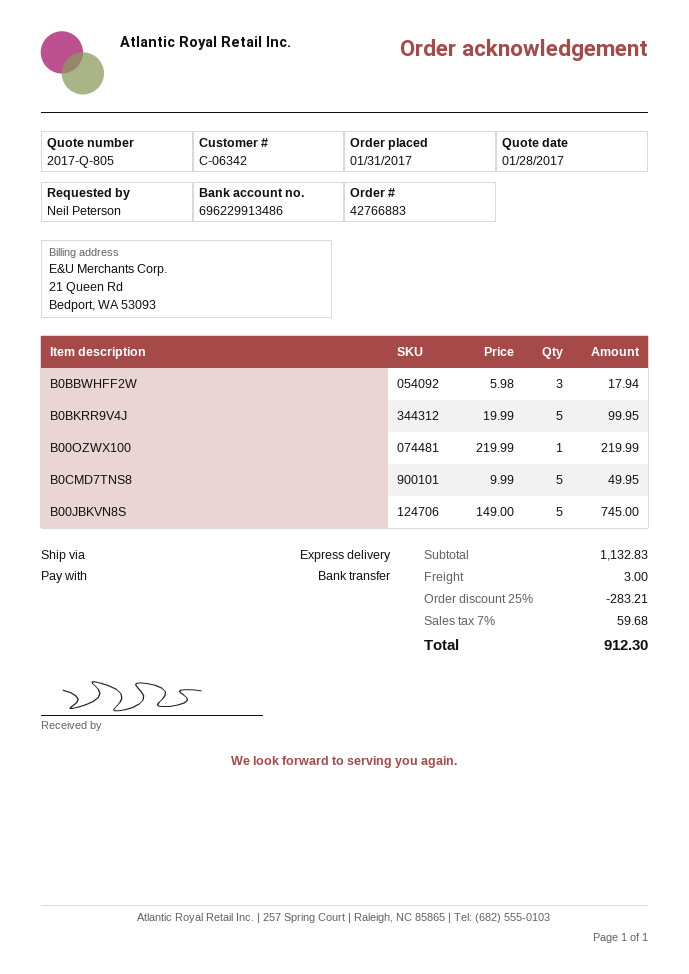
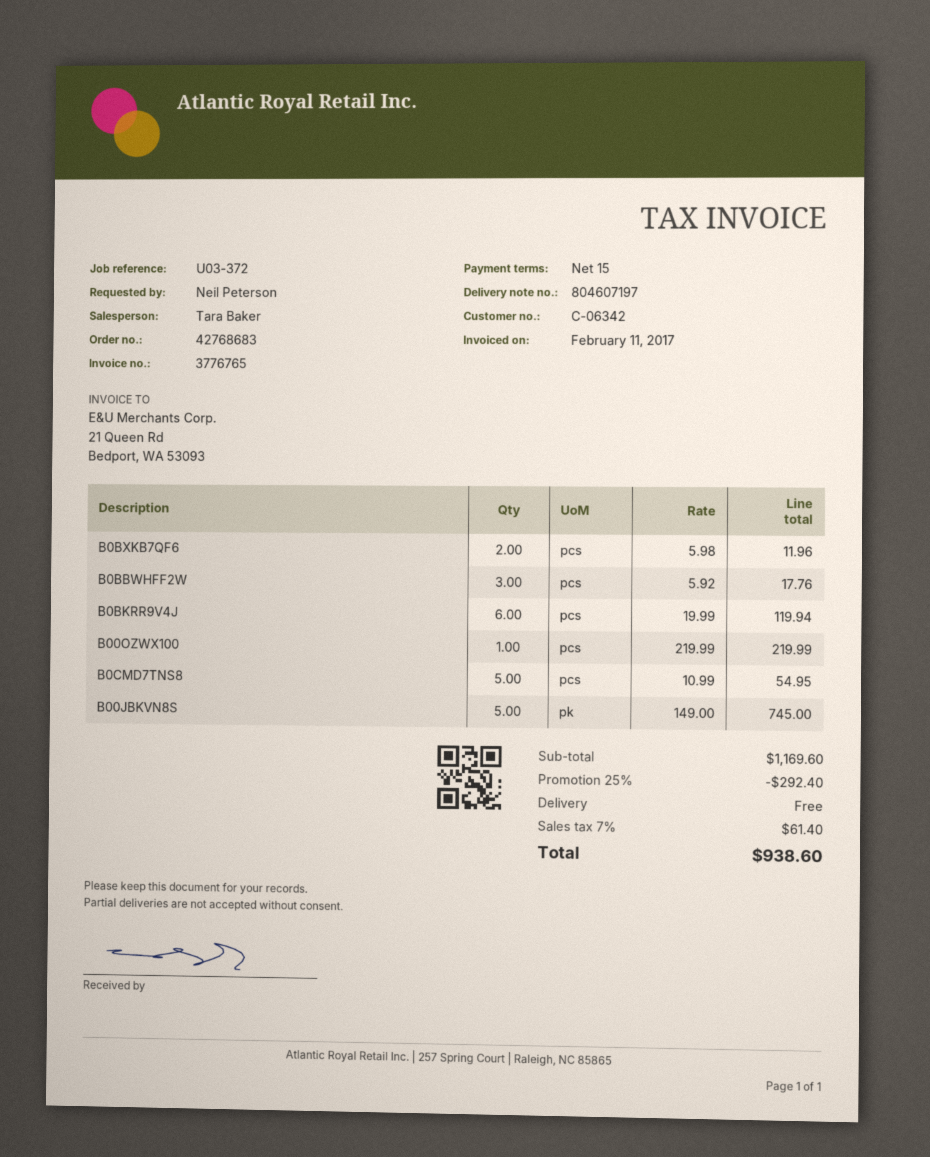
order number: 42766883 -> 42768683
B0BBWHFF2W: 3 x 5.98 = 17.94 -> 3 x 5.92 = 17.76
B0BKRR9V4J: 5 x 19.99 = 99.95 -> 6 x 19.99 = 119.94
B0CMD7TNS8: 5 x 9.99 = 49.95 -> 5 x 10.99 = 54.95
B0BXKB7QF6: none -> 2 x 5.98 = 11.96
subtotal: 1132.83 -> 1169.60
discount: 25% = 283.21 -> 25% = 292.40
shipping: 3.00 -> 0.00
tax: 7% = 59.68 -> 7% = 61.40
total: 912.30 -> 938.60

